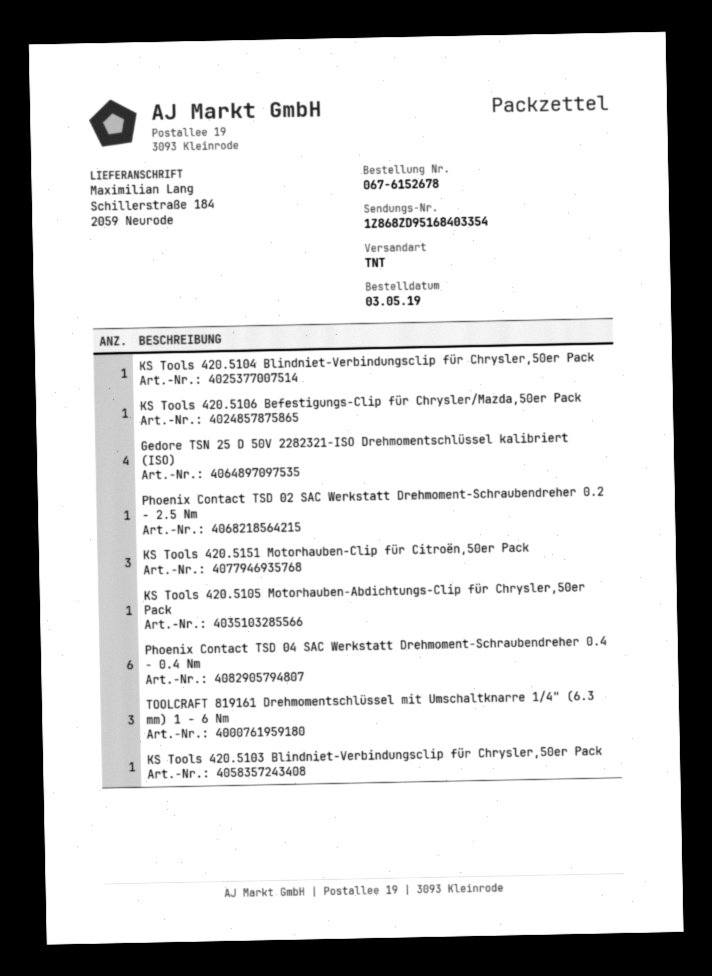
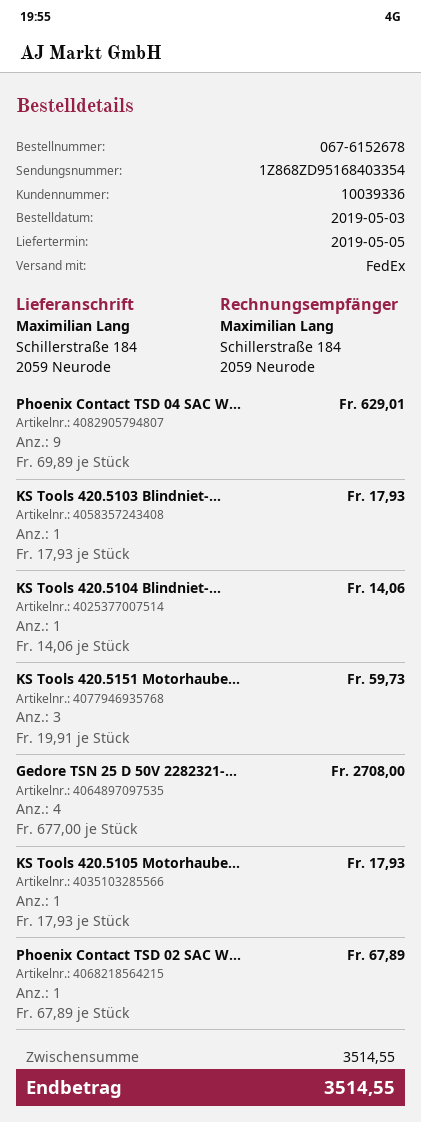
shipping method: TNT -> FedEx
KS Tools 420.5106 Befestigungs-Clip für Chrysler/Mazda,50er Pack: 1 -> none
Phoenix Contact TSD 04 SAC Werkstatt Drehmoment-Schraubendreher 0.4 - 0.4 Nm: 6 -> 9
TOOLCRAFT 819161 Drehmomentschlüssel mit Umschaltknarre 1/4" (6.3 mm) 1 - 6 Nm: 3 -> none

